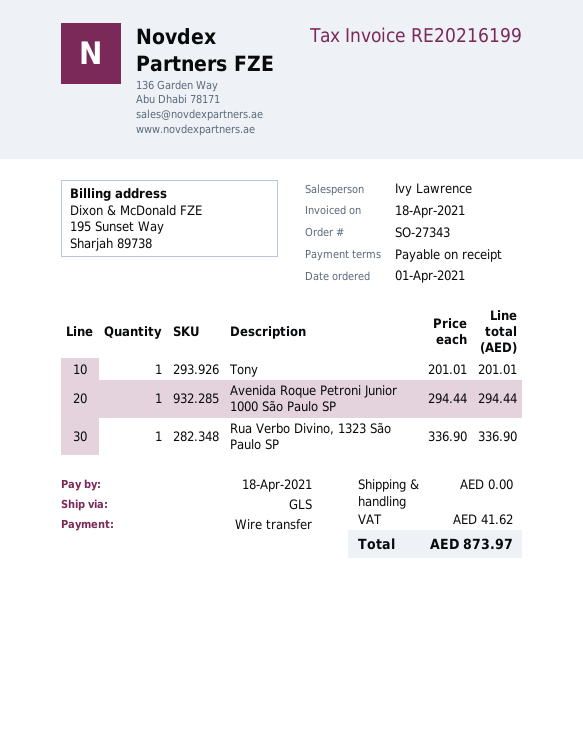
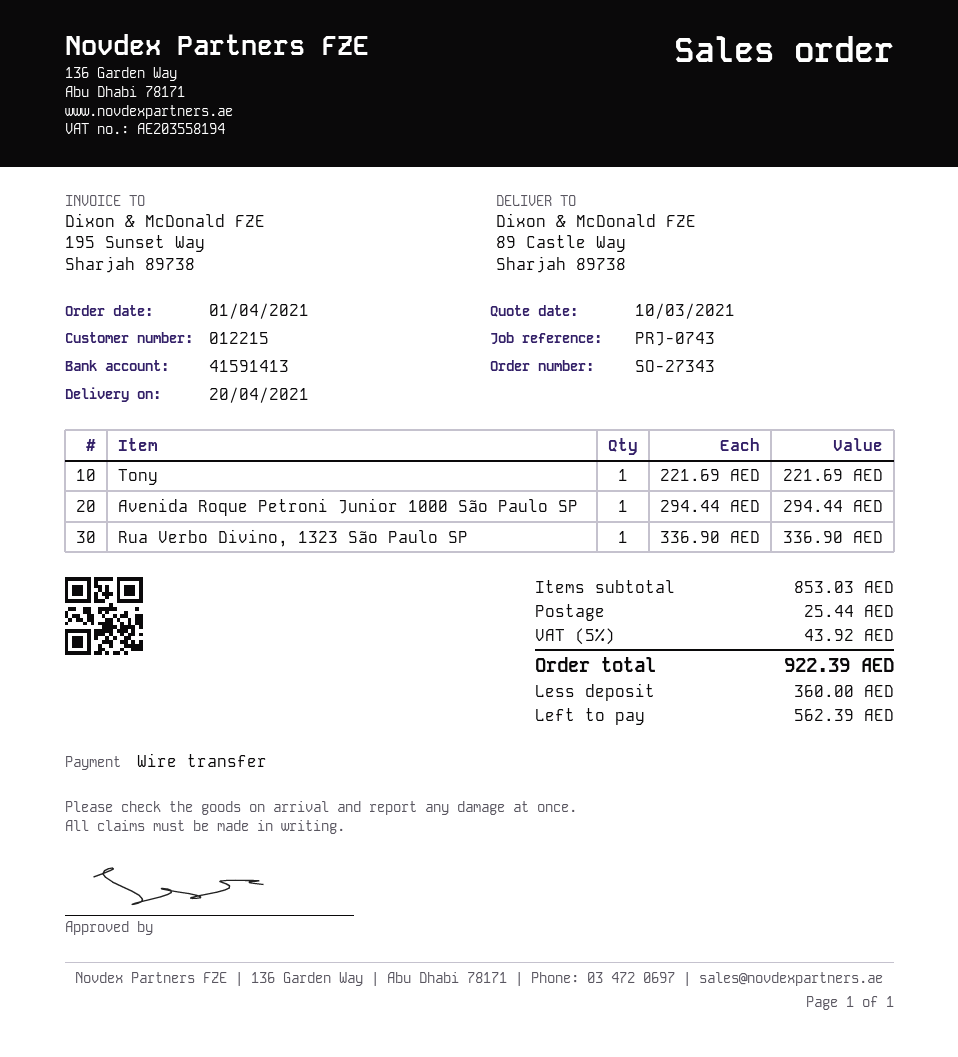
Tony: 1 x 201.01 = 201.01 -> 1 x 221.69 = 221.69
shipping: 0.00 -> 25.44
tax: 41.62 -> 43.92
total: 873.97 -> 922.39

